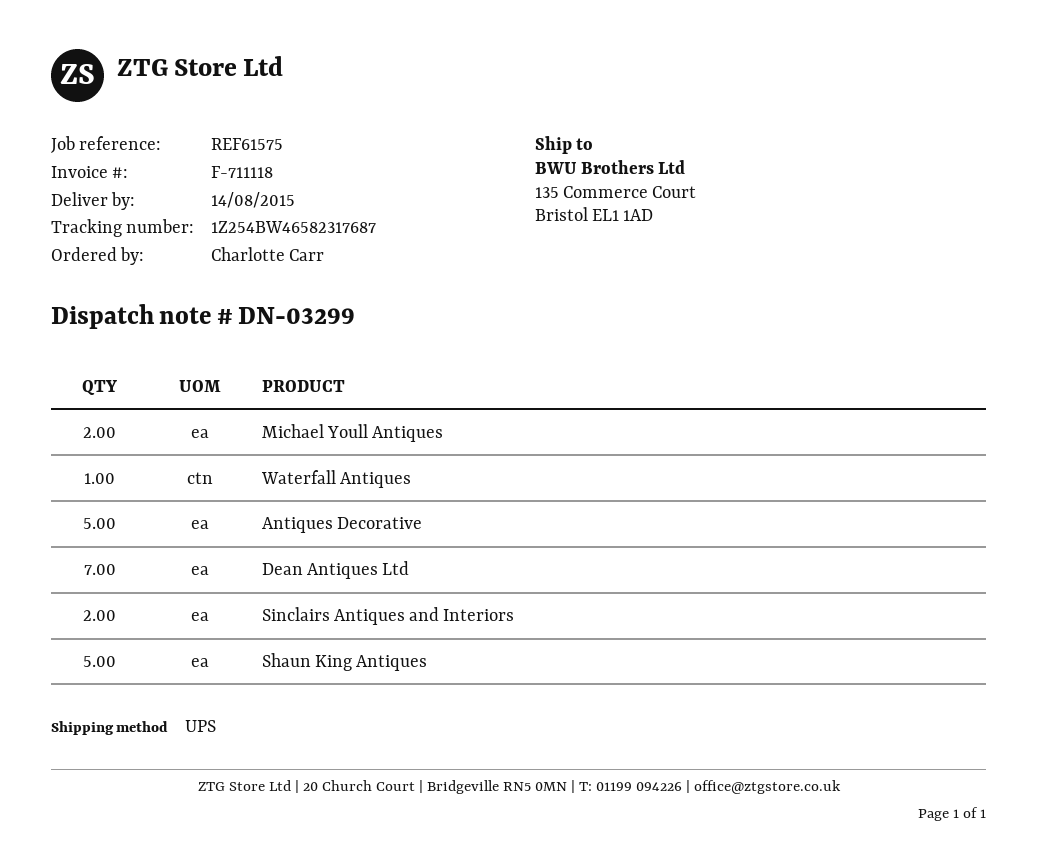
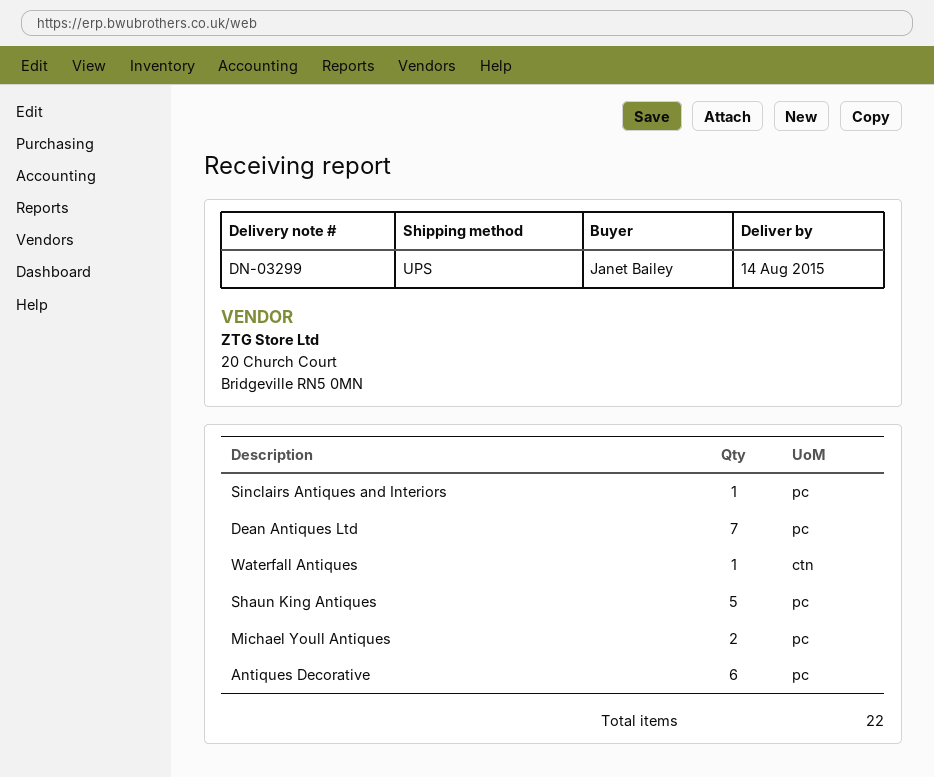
ordered by: Charlotte Carr -> Janet Bailey
Antiques Decorative: 5 -> 6
Sinclairs Antiques and Interiors: 2 -> 1

